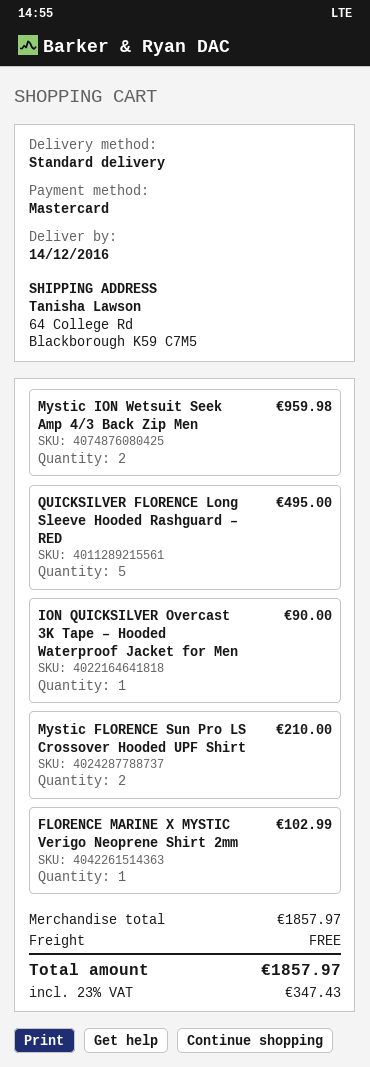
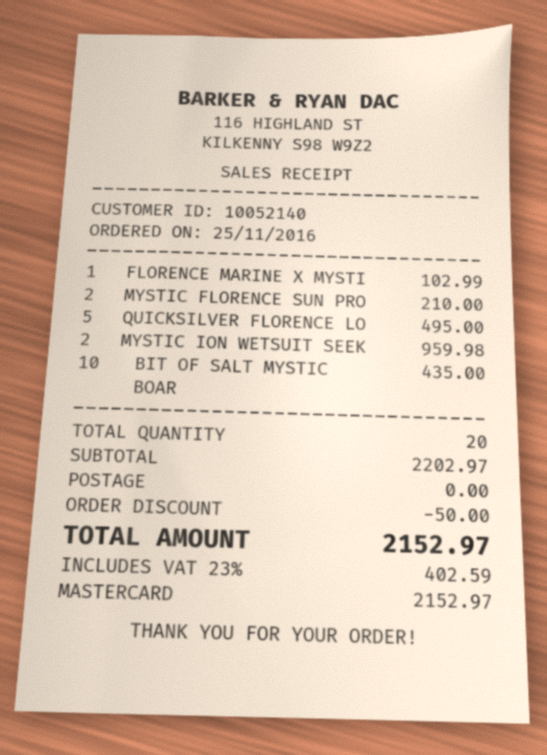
ION QUICKSILVER Overcast 3K Tape – Hooded Waterproof Jacket for Men: 1 for 90.00 -> none
BIT OF SALT MYSTIC BOAR: none -> 10 for 435.00
subtotal: 1857.97 -> 2202.97
discount: none -> 50.00
tax: 23% = 347.43 -> 23% = 402.59
total: 1857.97 -> 2152.97

